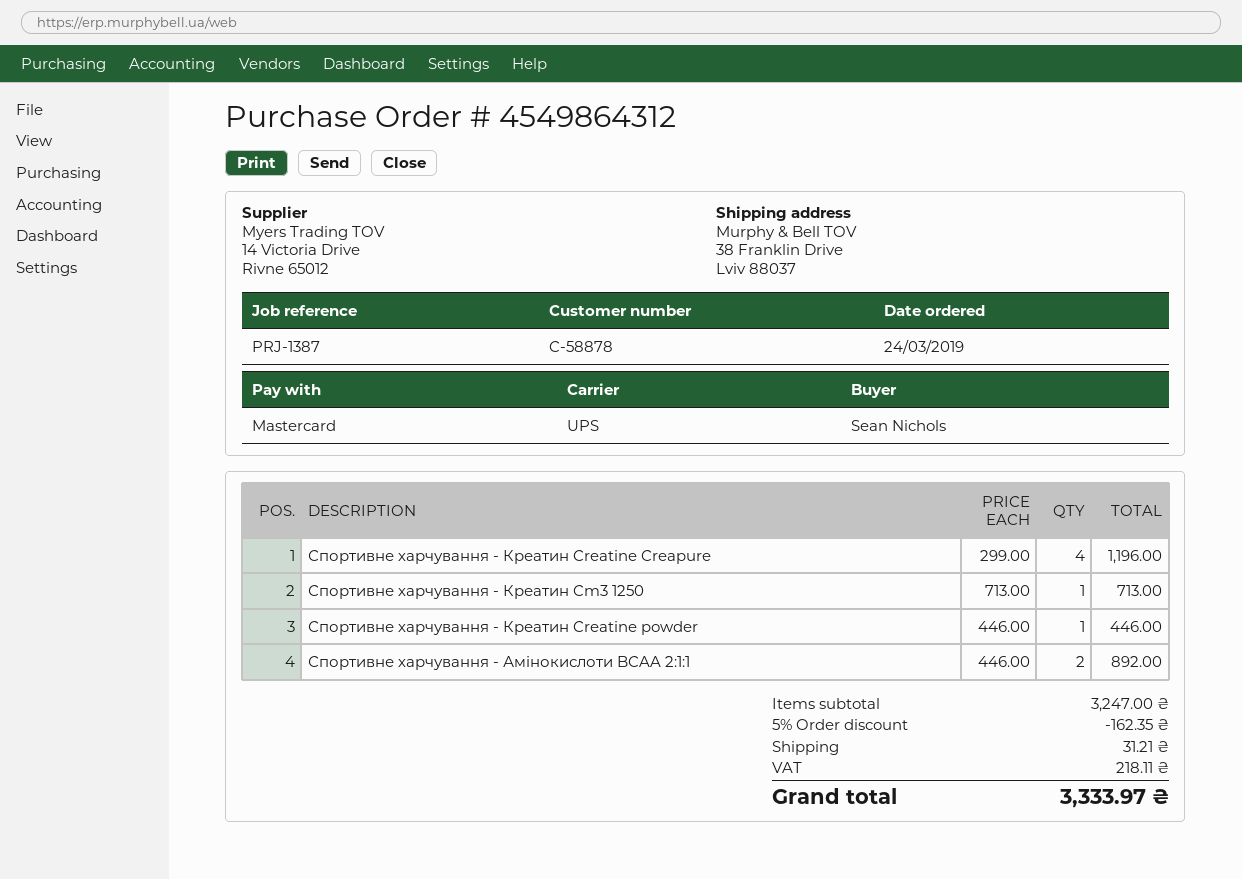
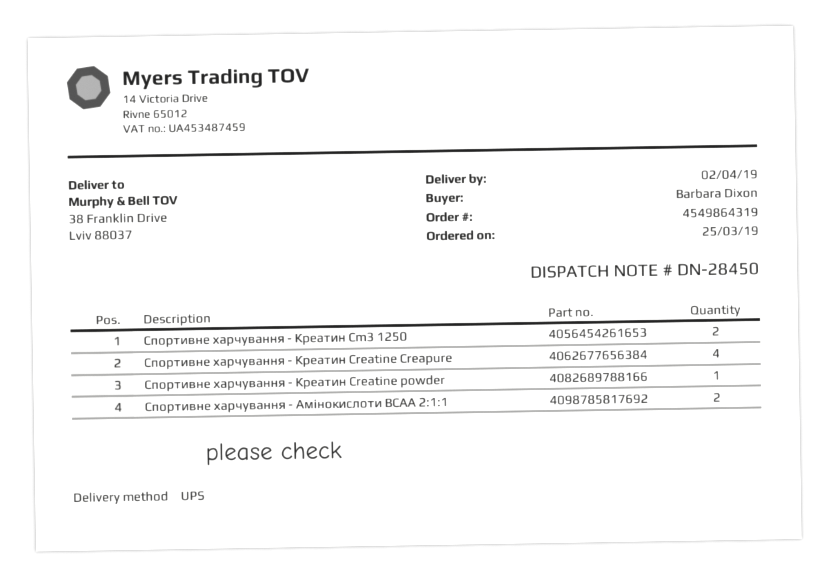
order number: 4549864312 -> 4549864319
order date: 2019-03-24 -> 2019-03-25
ordered by: Sean Nichols -> Barbara Dixon
Спортивне харчування - Креатин Cm3 1250: 1 -> 2

